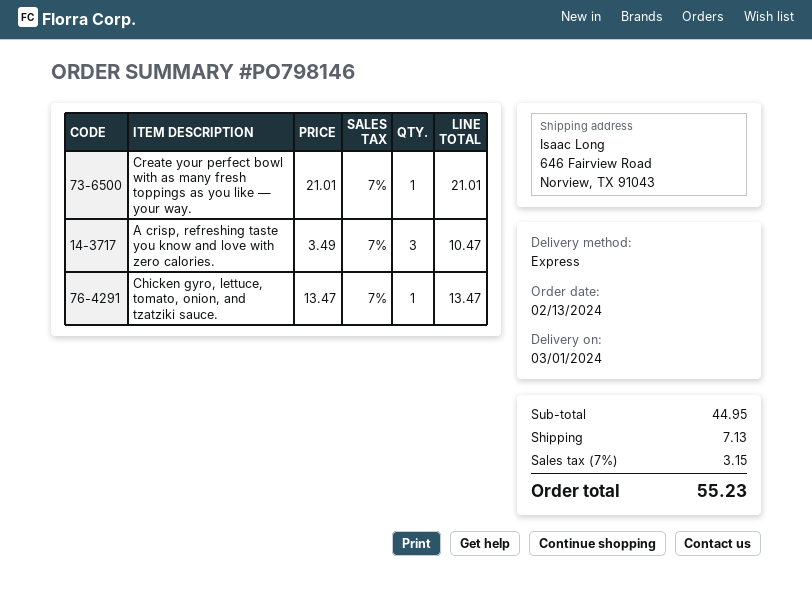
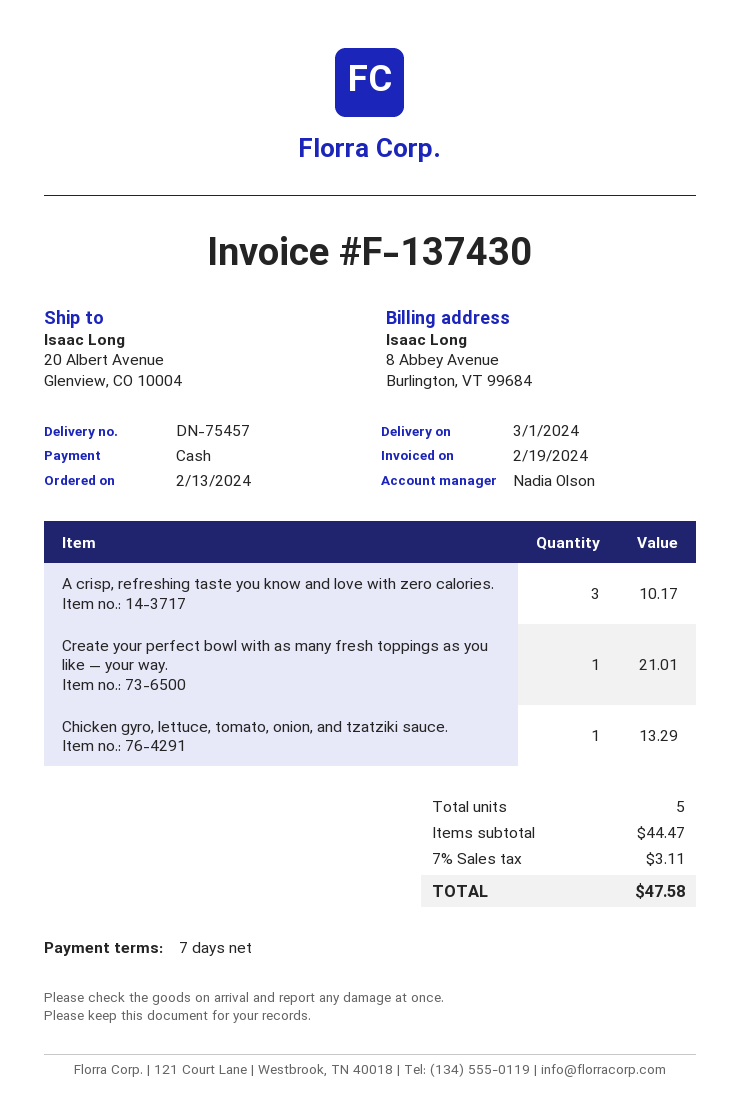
ship to: 646 Fairview Road, Norview, TX 91043 -> 20 Albert Avenue, Glenview, CO 10004
A crisp, refreshing taste you know and love with zero calories.: 3 for 10.47 -> 3 for 10.17
Chicken gyro, lettuce, tomato, onion, and tzatziki sauce.: 1 for 13.47 -> 1 for 13.29
subtotal: 44.95 -> 44.47
shipping: 7.13 -> none
tax: 7% = 3.15 -> 7% = 3.11
total: 55.23 -> 47.58

